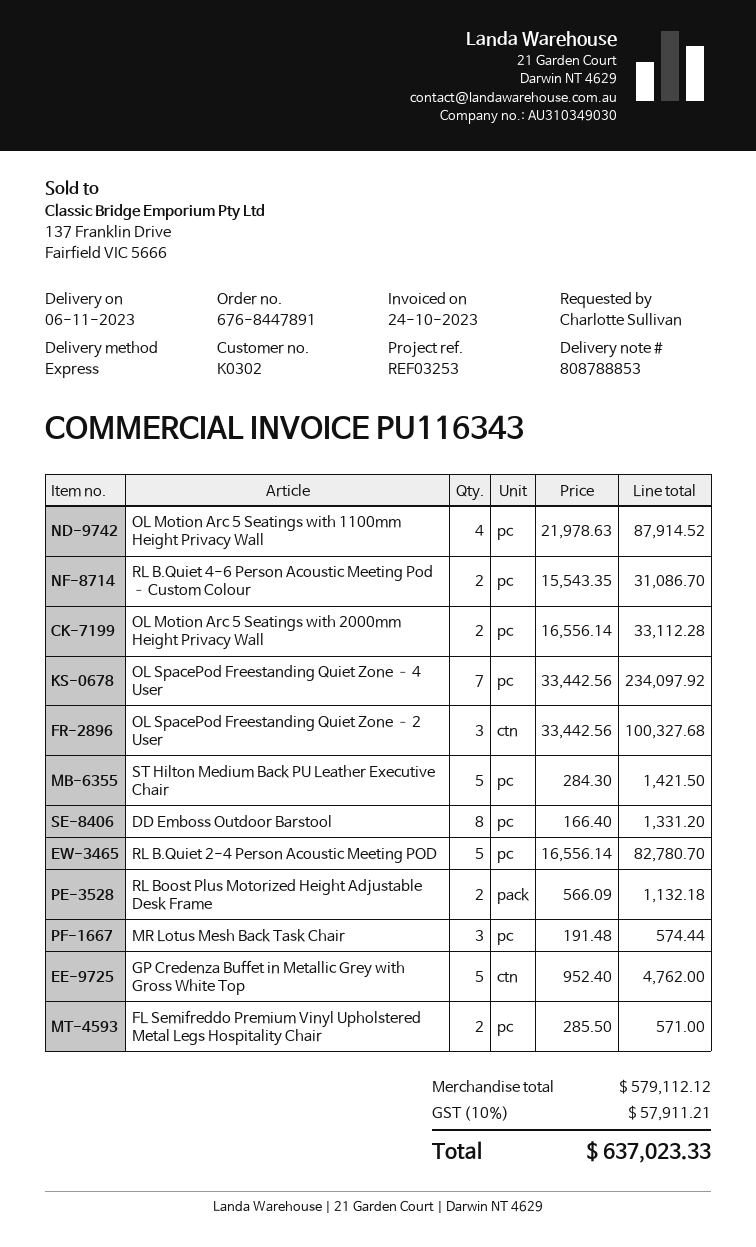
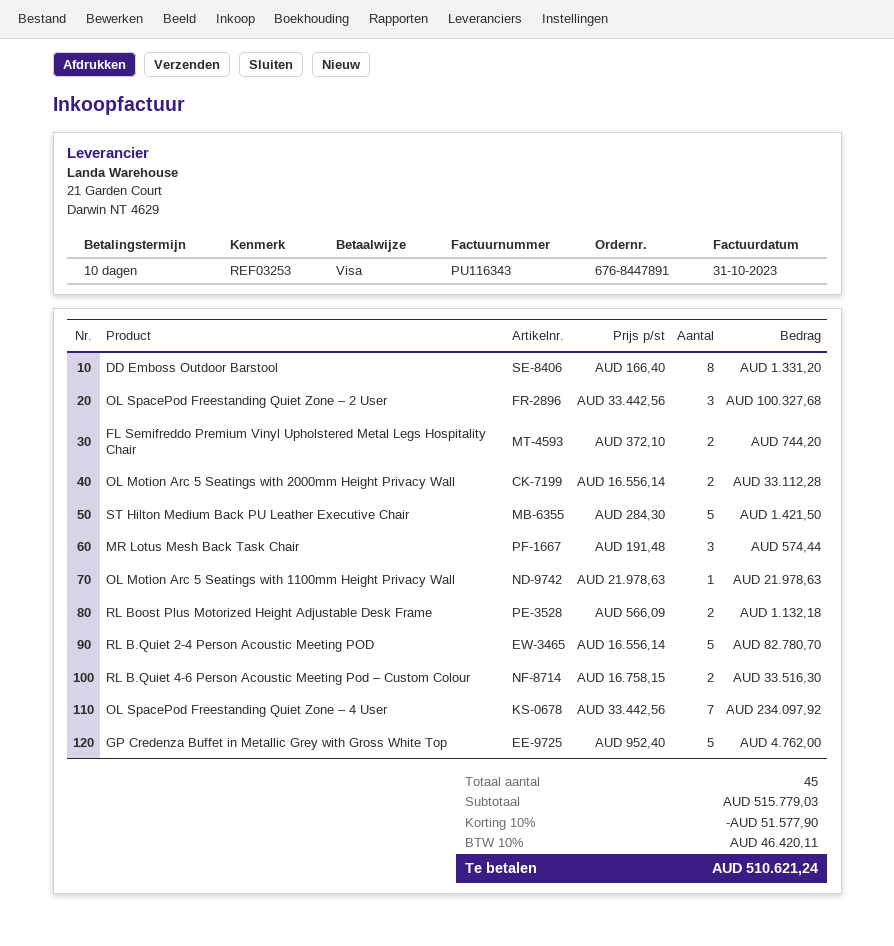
invoice date: 2023-10-24 -> 2023-10-31
OL Motion Arc 5 Seatings with 1100mm Height Privacy Wall: 4 x 21978.63 = 87914.52 -> 1 x 21978.63 = 21978.63
RL B.Quiet 4-6 Person Acoustic Meeting Pod – Custom Colour: 2 x 15543.35 = 31086.70 -> 2 x 16758.15 = 33516.30
FL Semifreddo Premium Vinyl Upholstered Metal Legs Hospitality Chair: 2 x 285.50 = 571.00 -> 2 x 372.10 = 744.20
subtotal: 579112.12 -> 515779.03
discount: none -> 10% = 51577.90
tax: 10% = 57911.21 -> 10% = 46420.11
total: 637023.33 -> 510621.24

